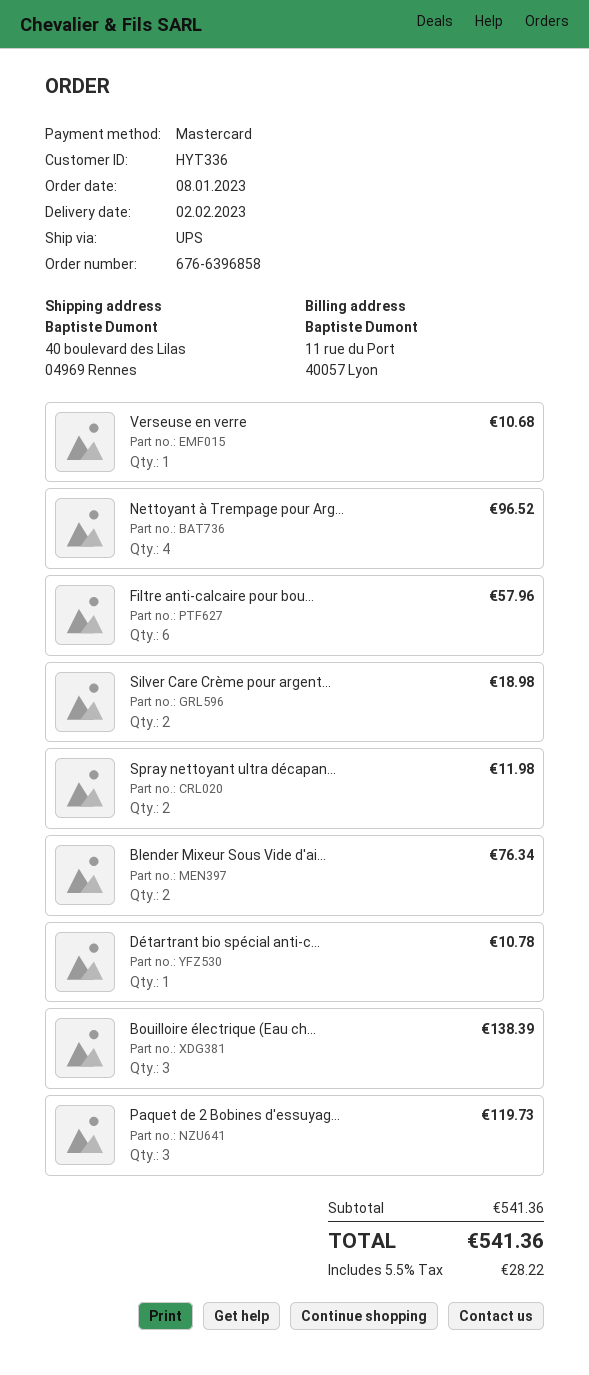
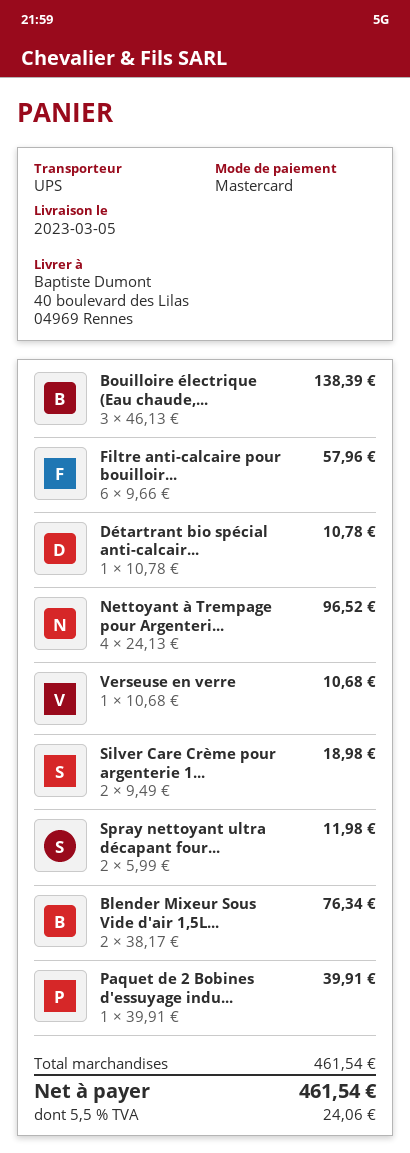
delivery date: 2023-02-02 -> 2023-03-05
Paquet de 2 Bobines d'essuyag...: 3 for 119.73 -> 1 for 39.91
subtotal: 541.36 -> 461.54
tax: 5.5% = 28.22 -> 5.5% = 24.06
total: 541.36 -> 461.54

